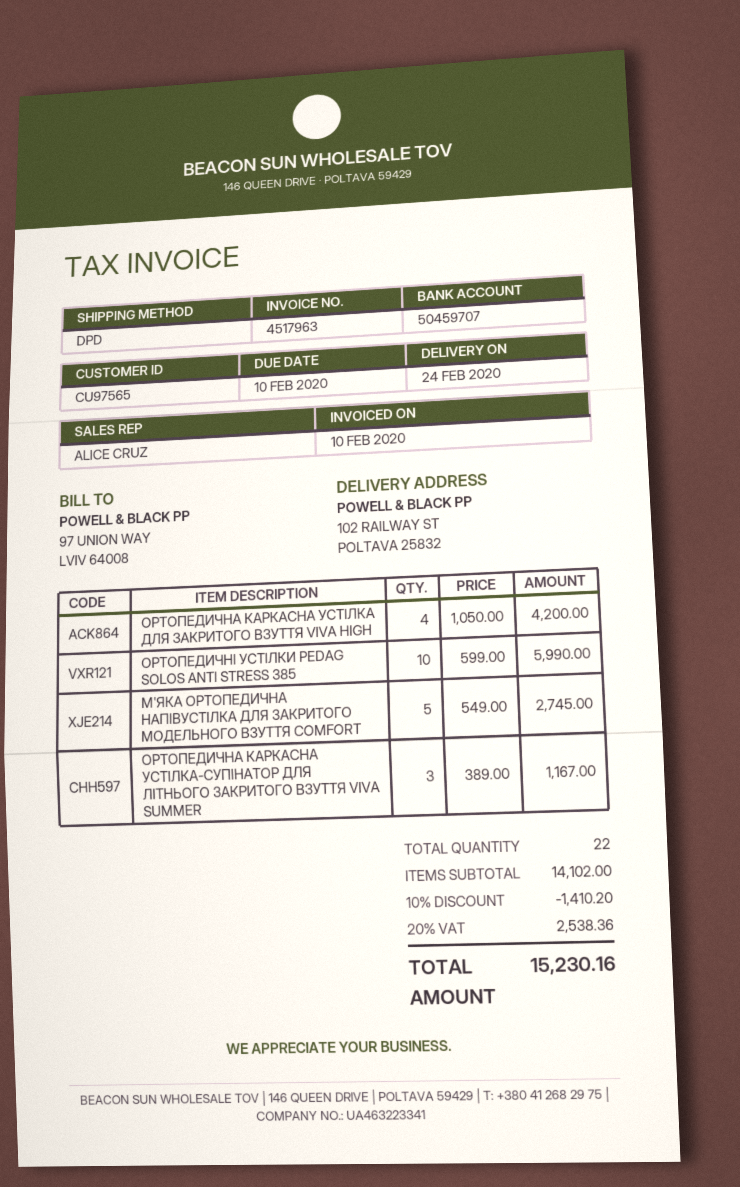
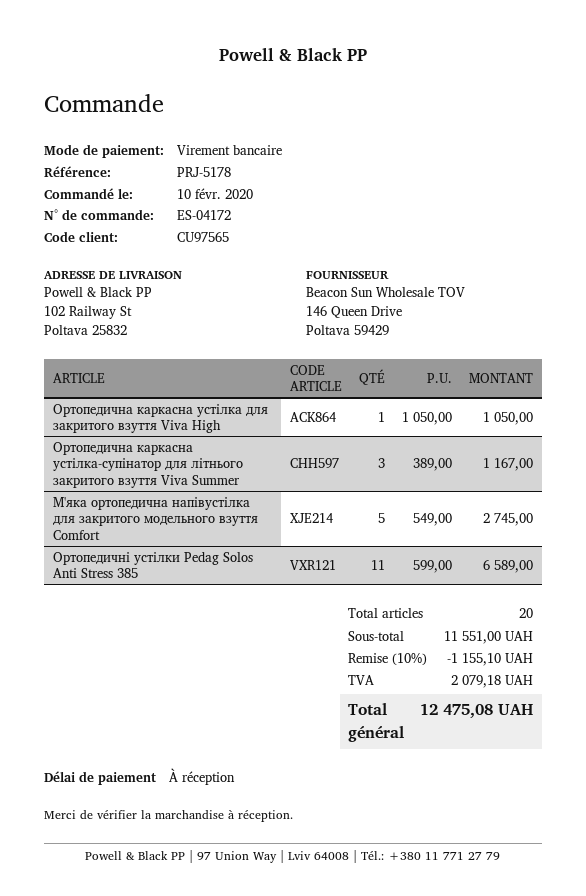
ОРТОПЕДИЧНА КАРКАСНА УСТІЛКА ДЛЯ ЗАКРИТОГО ВЗУТТЯ VIVA HIGH: 4 x 1050.00 = 4200.00 -> 1 x 1050.00 = 1050.00
ОРТОПЕДИЧНІ УСТІЛКИ PEDAG SOLOS ANTI STRESS 385: 10 x 599.00 = 5990.00 -> 11 x 599.00 = 6589.00
total quantity: 22 -> 20
subtotal: 14102.00 -> 11551.00
discount: 10% = 1410.20 -> 10% = 1155.10
tax: 2538.36 -> 2079.18
total: 15230.16 -> 12475.08

